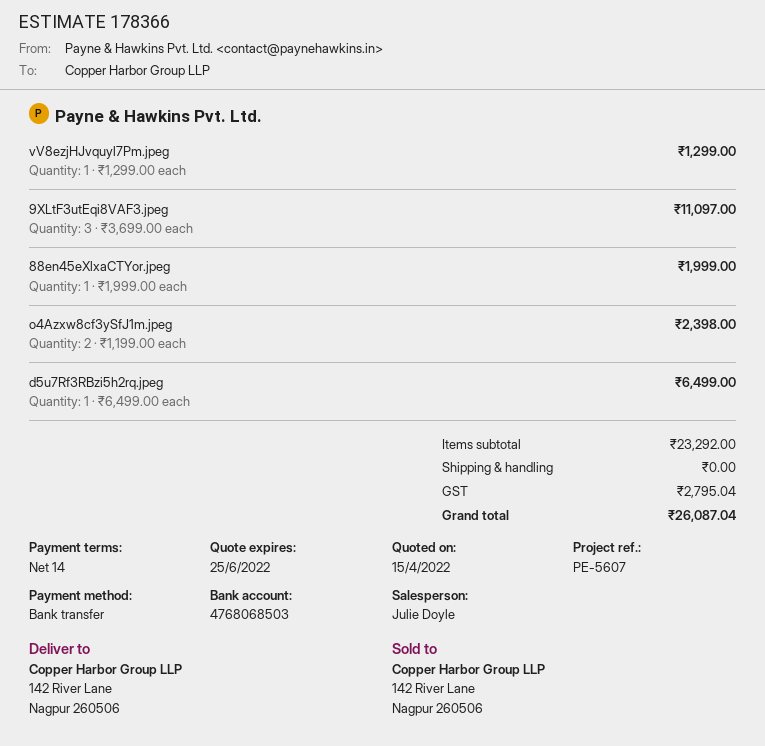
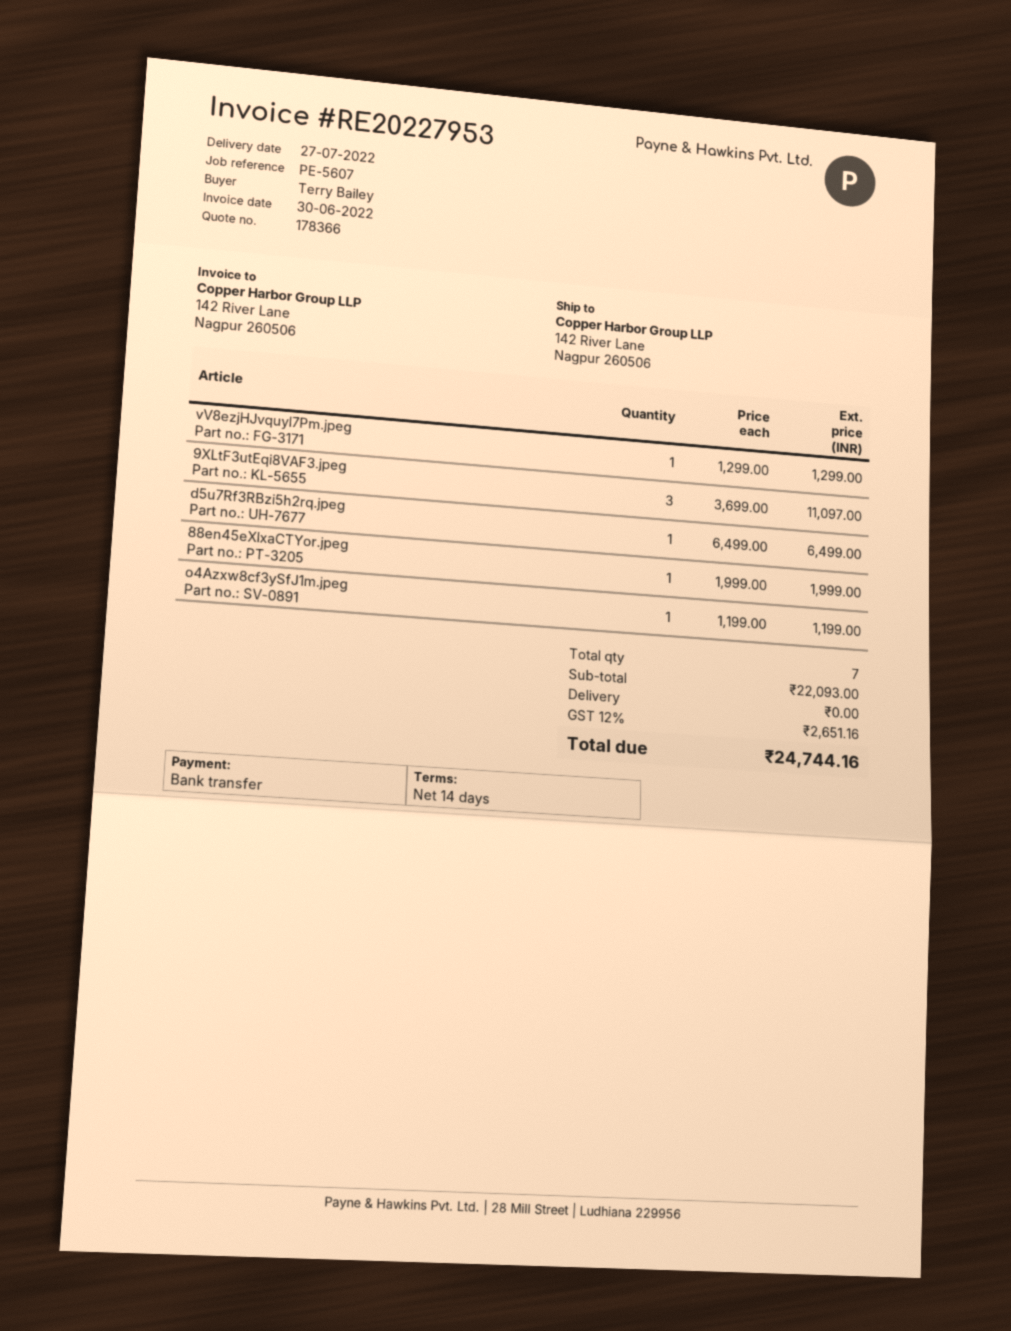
o4Azxw8cf3ySfJ1m.jpeg: 2 x 1199.00 = 2398.00 -> 1 x 1199.00 = 1199.00
subtotal: 23292.00 -> 22093.00
tax: 2795.04 -> 2651.16
total: 26087.04 -> 24744.16

